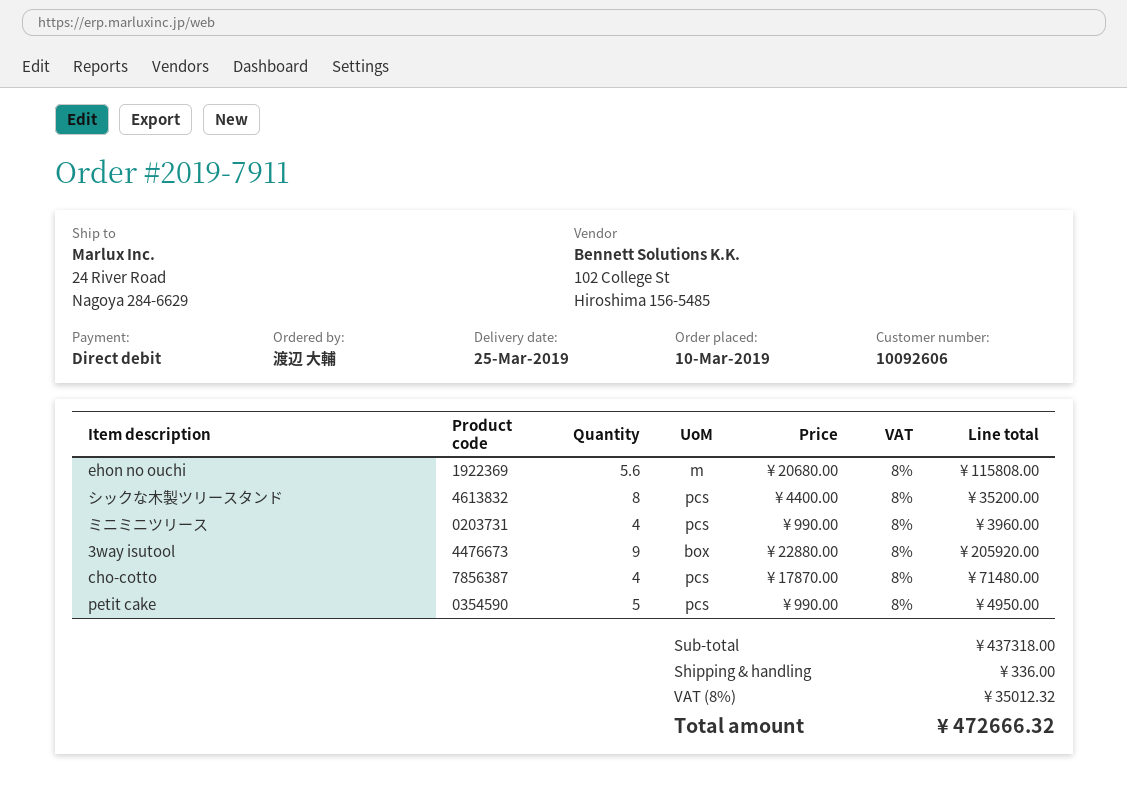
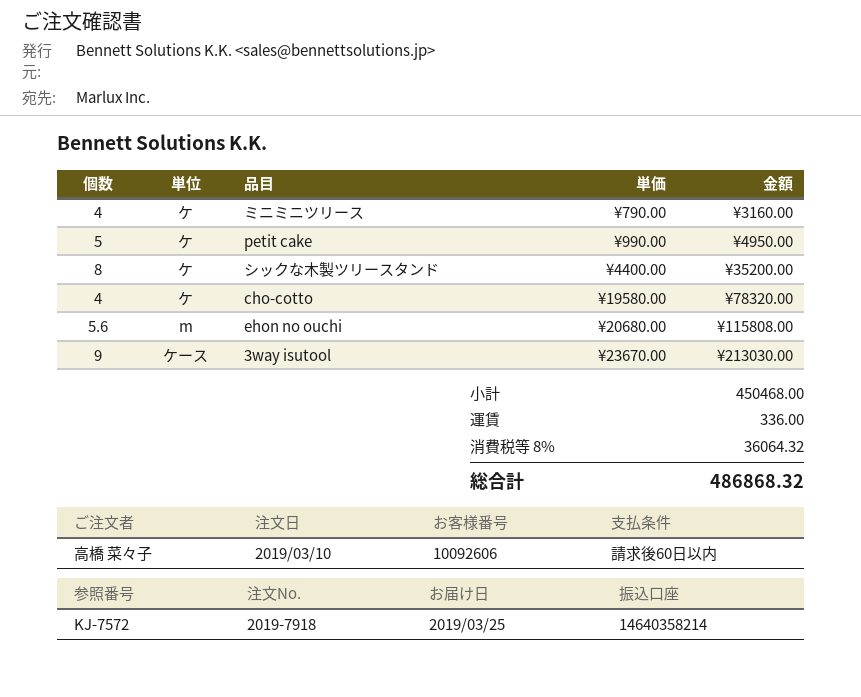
order number: 2019-7911 -> 2019-7918
ordered by: 渡辺 大輔 -> 高橋 菜々子
ミニミニツリース: 4 x 990.00 = 3960.00 -> 4 x 790.00 = 3160.00
3way isutool: 9 x 22880.00 = 205920.00 -> 9 x 23670.00 = 213030.00
cho-cotto: 4 x 17870.00 = 71480.00 -> 4 x 19580.00 = 78320.00
subtotal: 437318.00 -> 450468.00
tax: 8% = 35012.32 -> 8% = 36064.32
total: 472666.32 -> 486868.32

